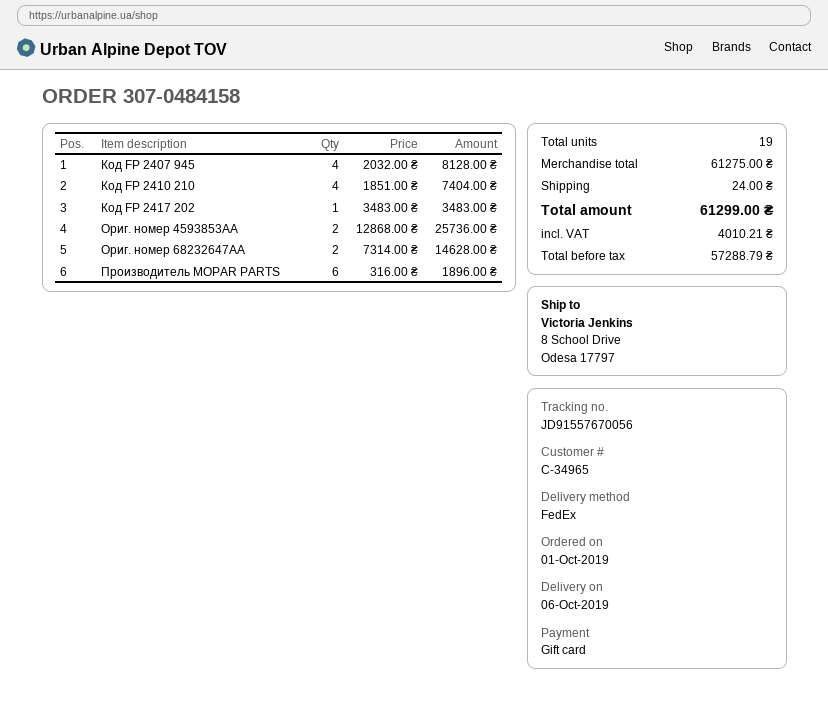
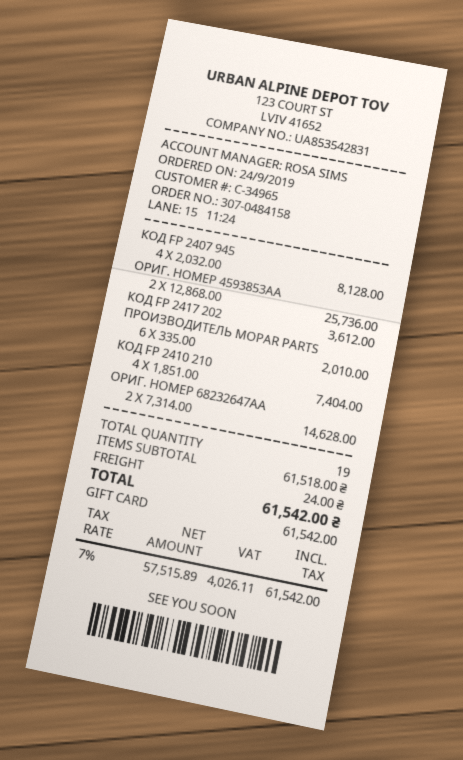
order date: 2019-10-01 -> 2019-09-24
Код FP 2417 202: 1 x 3483.00 = 3483.00 -> 1 x 3612.00 = 3612.00
Производитель MOPAR PARTS: 6 x 316.00 = 1896.00 -> 6 x 335.00 = 2010.00
subtotal: 61275.00 -> 61518.00
net: 57288.79 -> 57515.89
tax: 4010.21 -> 4026.11
total: 61299.00 -> 61542.00

